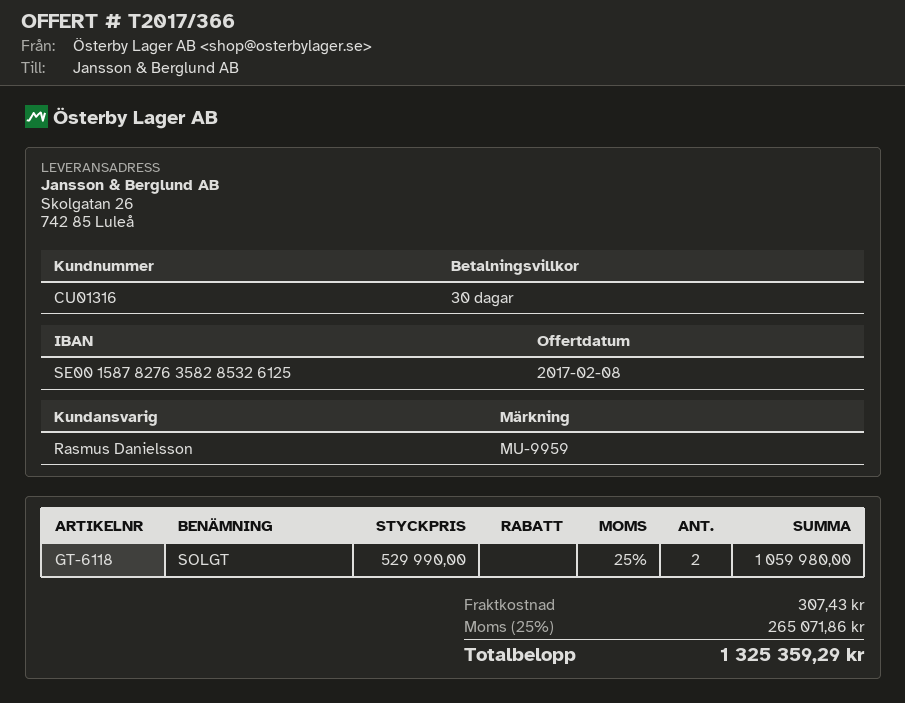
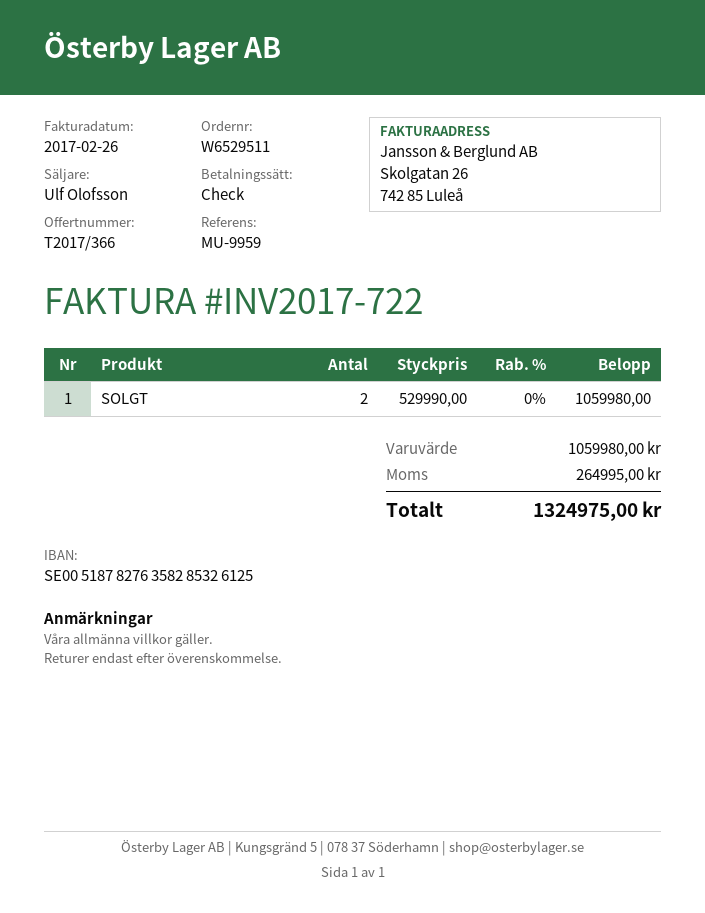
sales rep: Rasmus Danielsson -> Ulf Olofsson
bank account: SE0015878276358285326125 -> SE0051878276358285326125
shipping: 307.43 -> none
tax: 265071.86 -> 264995.00
total: 1325359.29 -> 1324975.00

